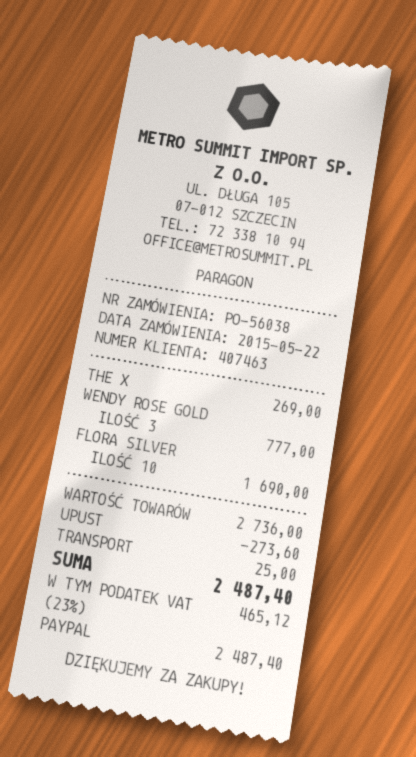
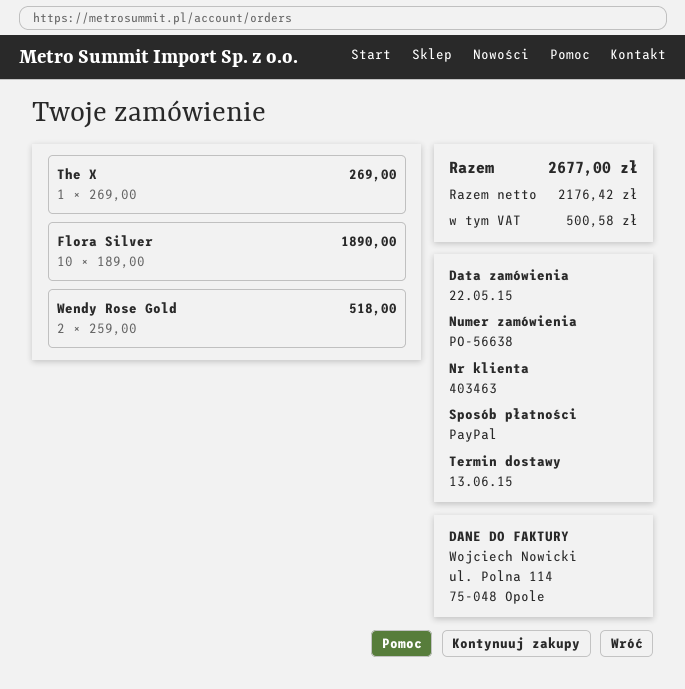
order number: PO-56038 -> PO-56638
customer number: 407463 -> 403463
WENDY ROSE GOLD: 3 for 777.00 -> 2 for 518.00
FLORA SILVER: 10 for 1690.00 -> 10 for 1890.00
discount: 273.60 -> none
shipping: 25.00 -> none
tax: 465.12 -> 500.58
total: 2487.40 -> 2677.00

